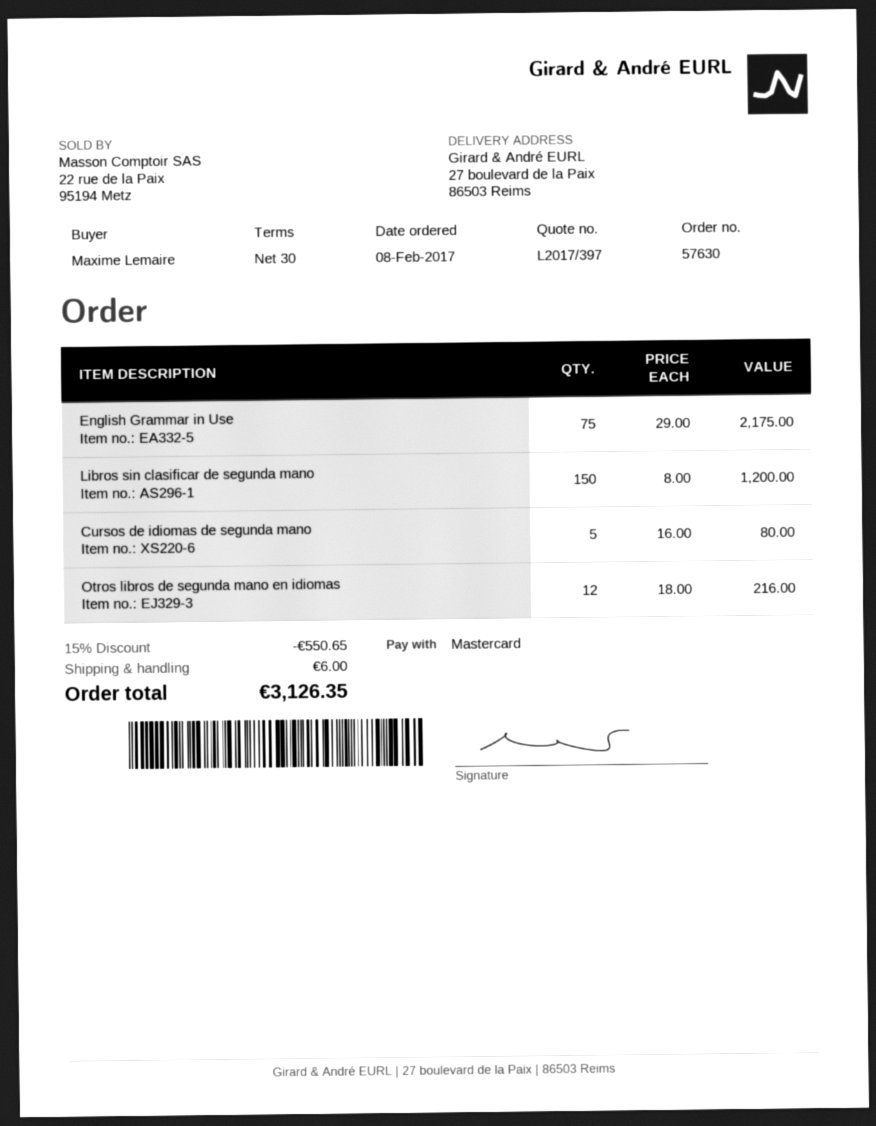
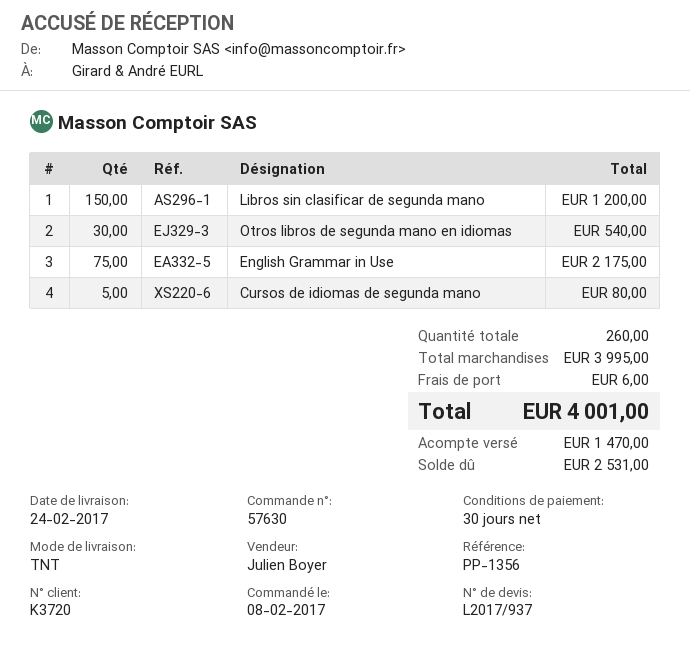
quote number: L2017/397 -> L2017/937
Otros libros de segunda mano en idiomas: 12 for 216.00 -> 30 for 540.00
discount: 15% = 550.65 -> none
total: 3126.35 -> 4001.00

